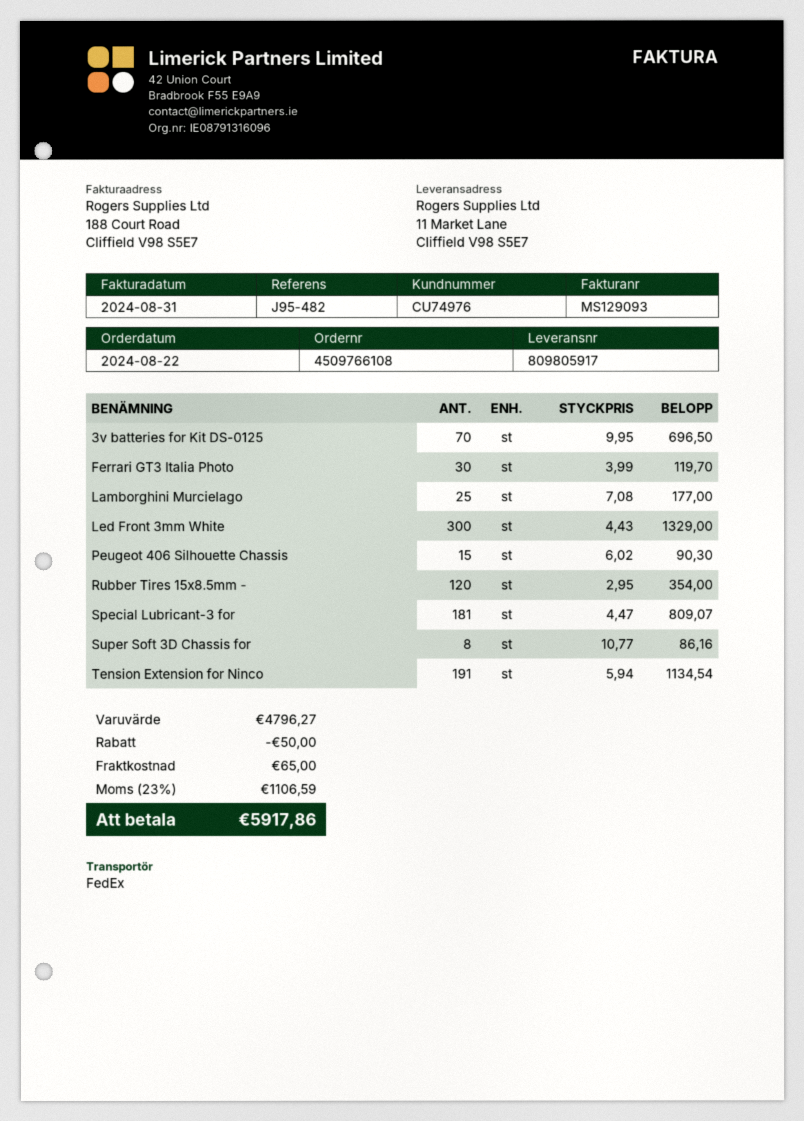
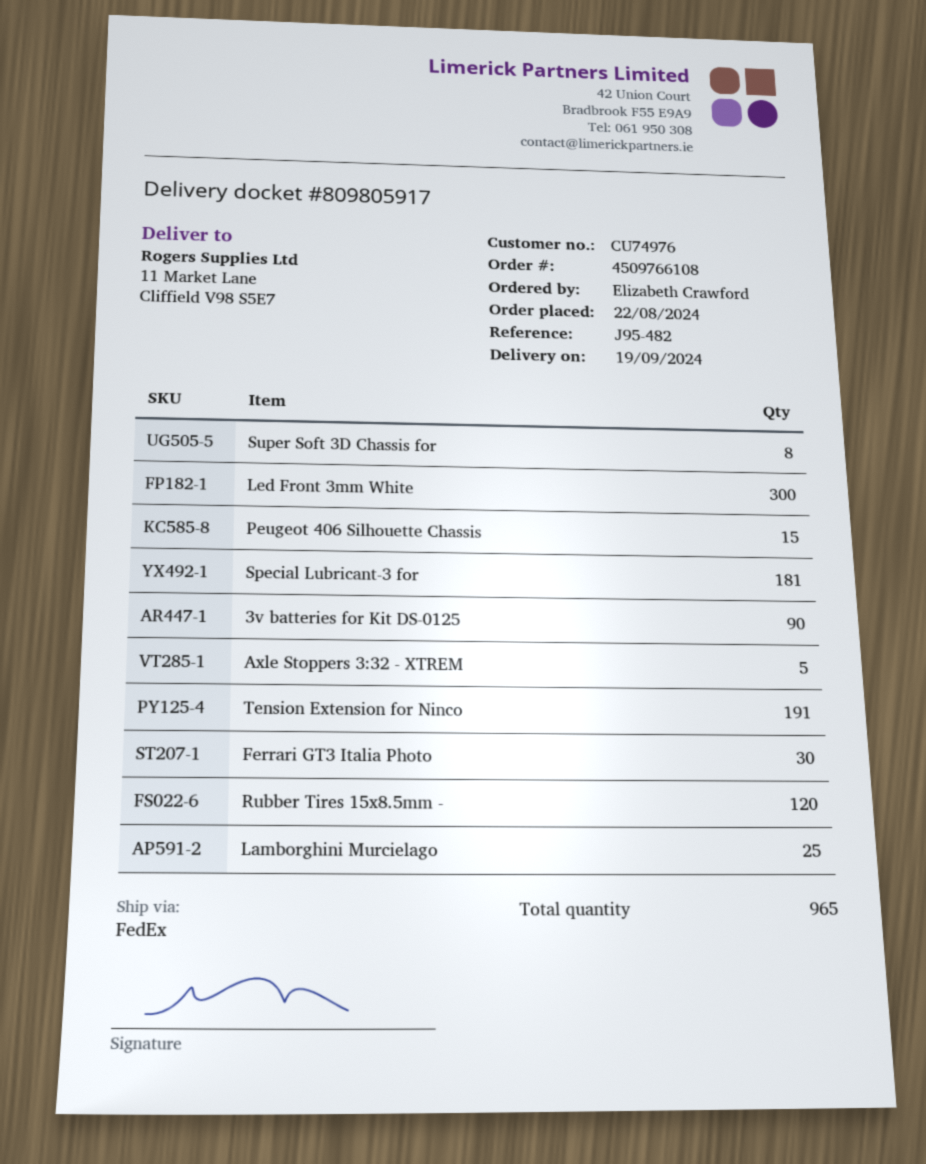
3v batteries for Kit DS-0125: 70 -> 90
Axle Stoppers 3:32 - XTREM: none -> 5

